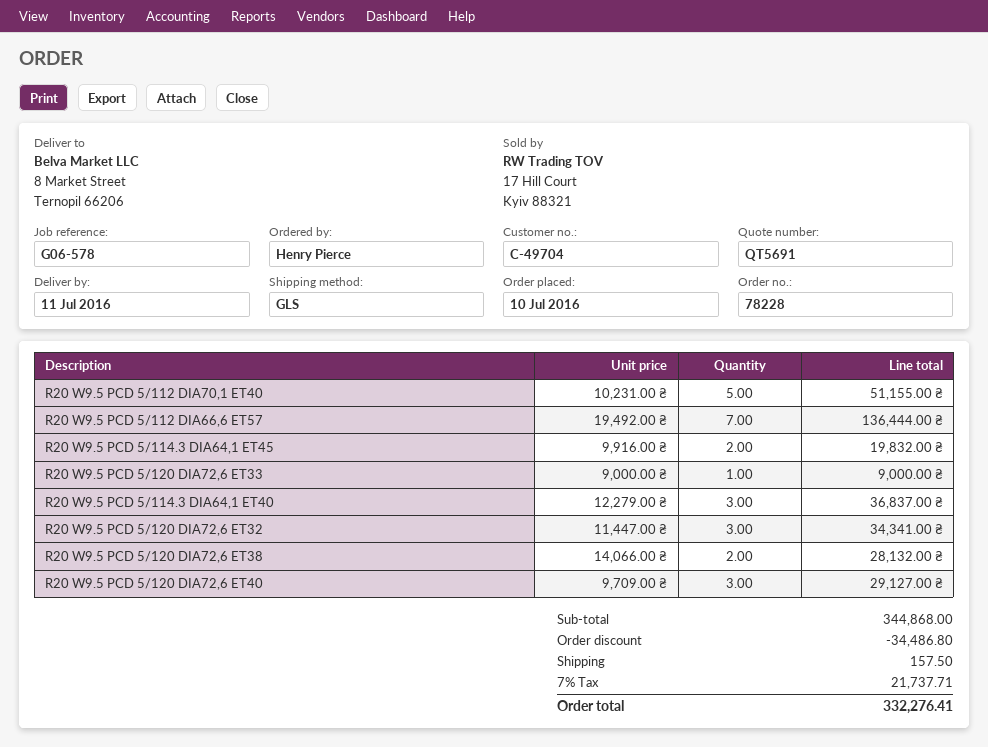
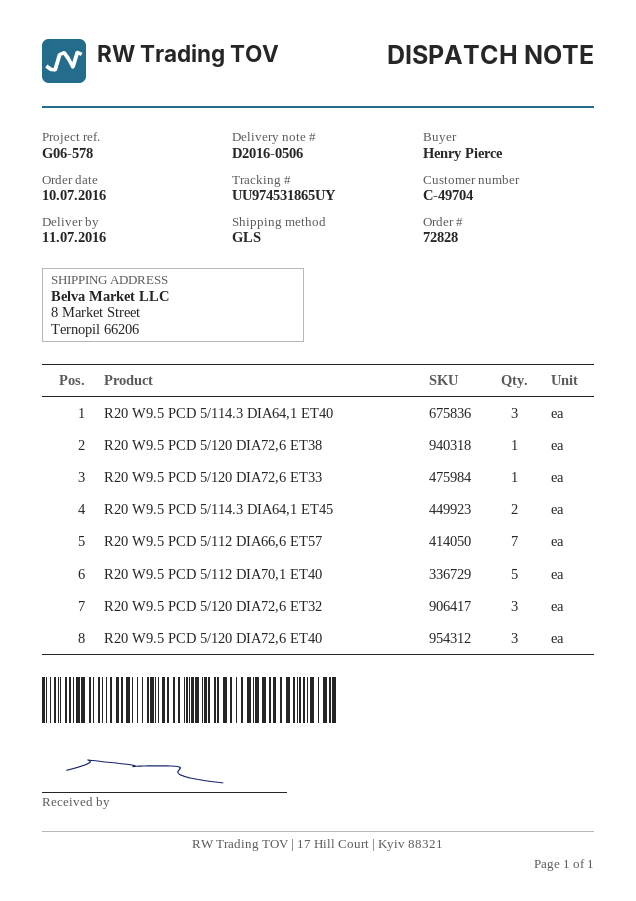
order number: 78228 -> 72828
R20 W9.5 PCD 5/120 DIA72,6 ET38: 2 -> 1

